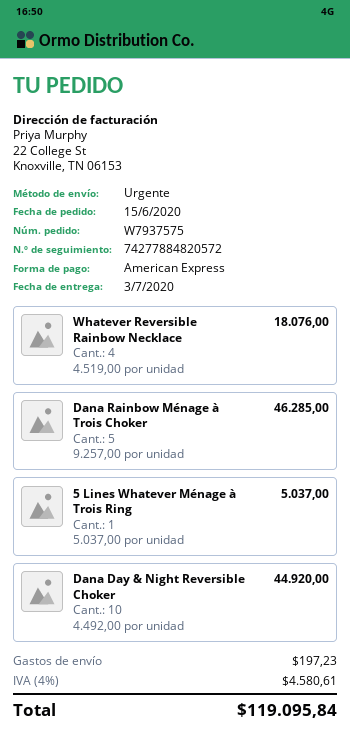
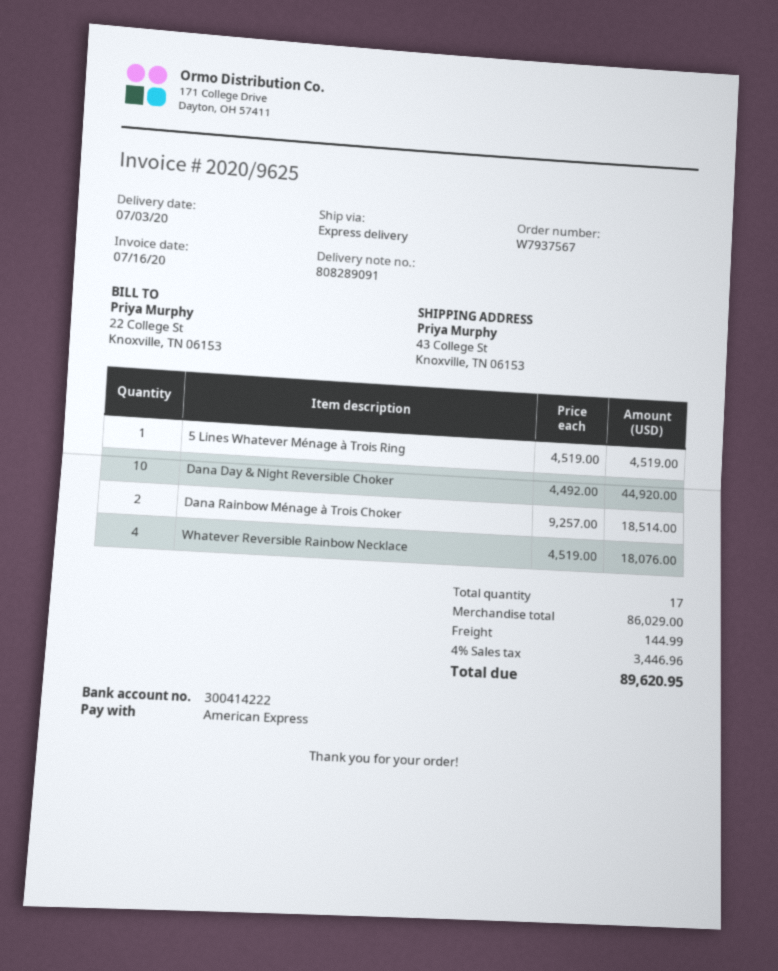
order number: W7937575 -> W7937567
Dana Rainbow Ménage à Trois Choker: 5 x 9257.00 = 46285.00 -> 2 x 9257.00 = 18514.00
5 Lines Whatever Ménage à Trois Ring: 1 x 5037.00 = 5037.00 -> 1 x 4519.00 = 4519.00
shipping: 197.23 -> 144.99
tax: 4% = 4580.61 -> 4% = 3446.96
total: 119095.84 -> 89620.95

